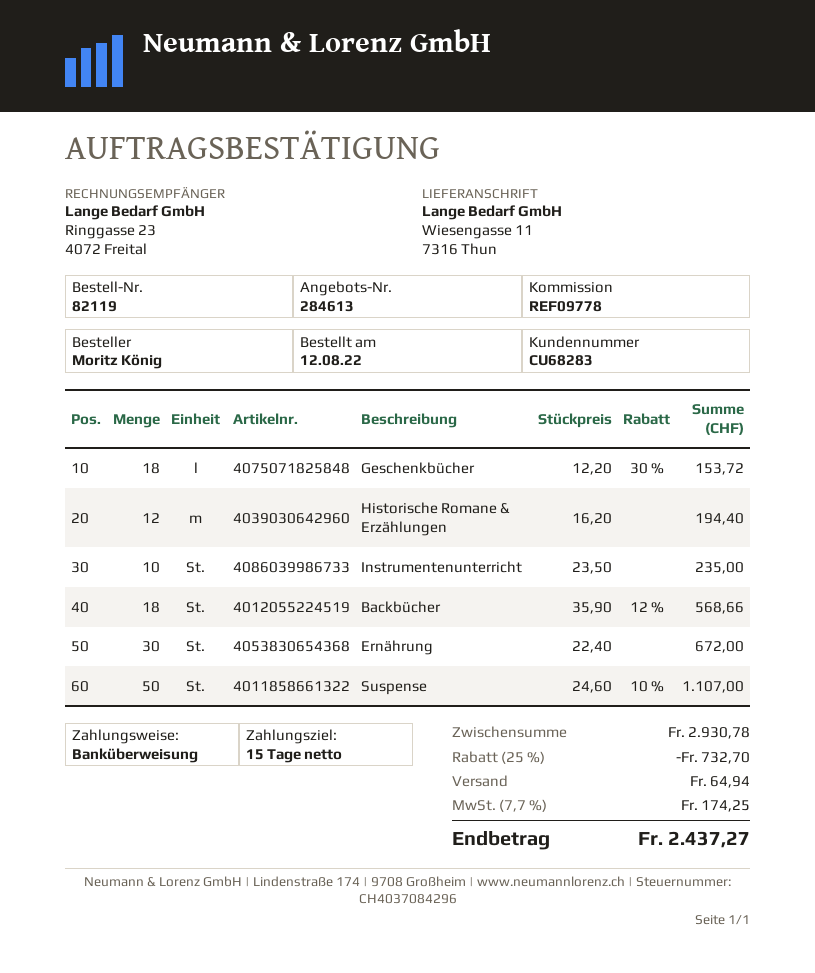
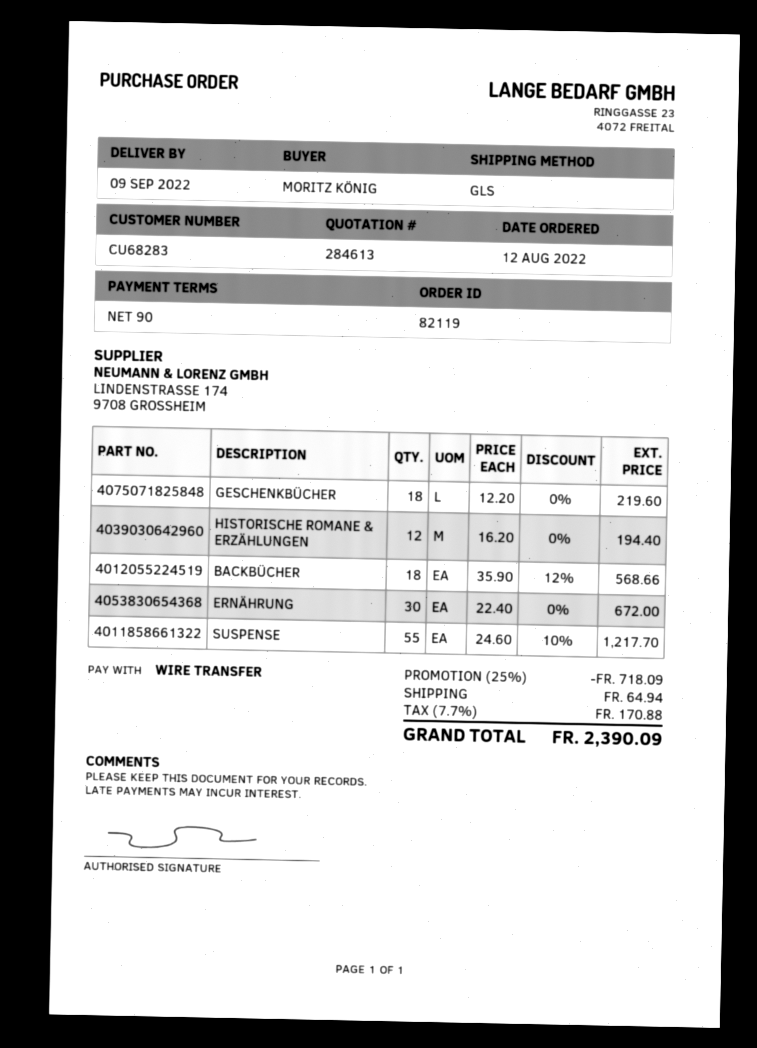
payment terms: 15 days -> 90 days
Geschenkbücher: 18 x 12.20 - 30% = 153.72 -> 18 x 12.20 = 219.60
Instrumentenunterricht: 10 x 23.50 = 235.00 -> none
Suspense: 50 x 24.60 - 10% = 1107.00 -> 55 x 24.60 - 10% = 1217.70
discount: 25% = 732.70 -> 25% = 718.09
tax: 7.7% = 174.25 -> 7.7% = 170.88
total: 2437.27 -> 2390.09

